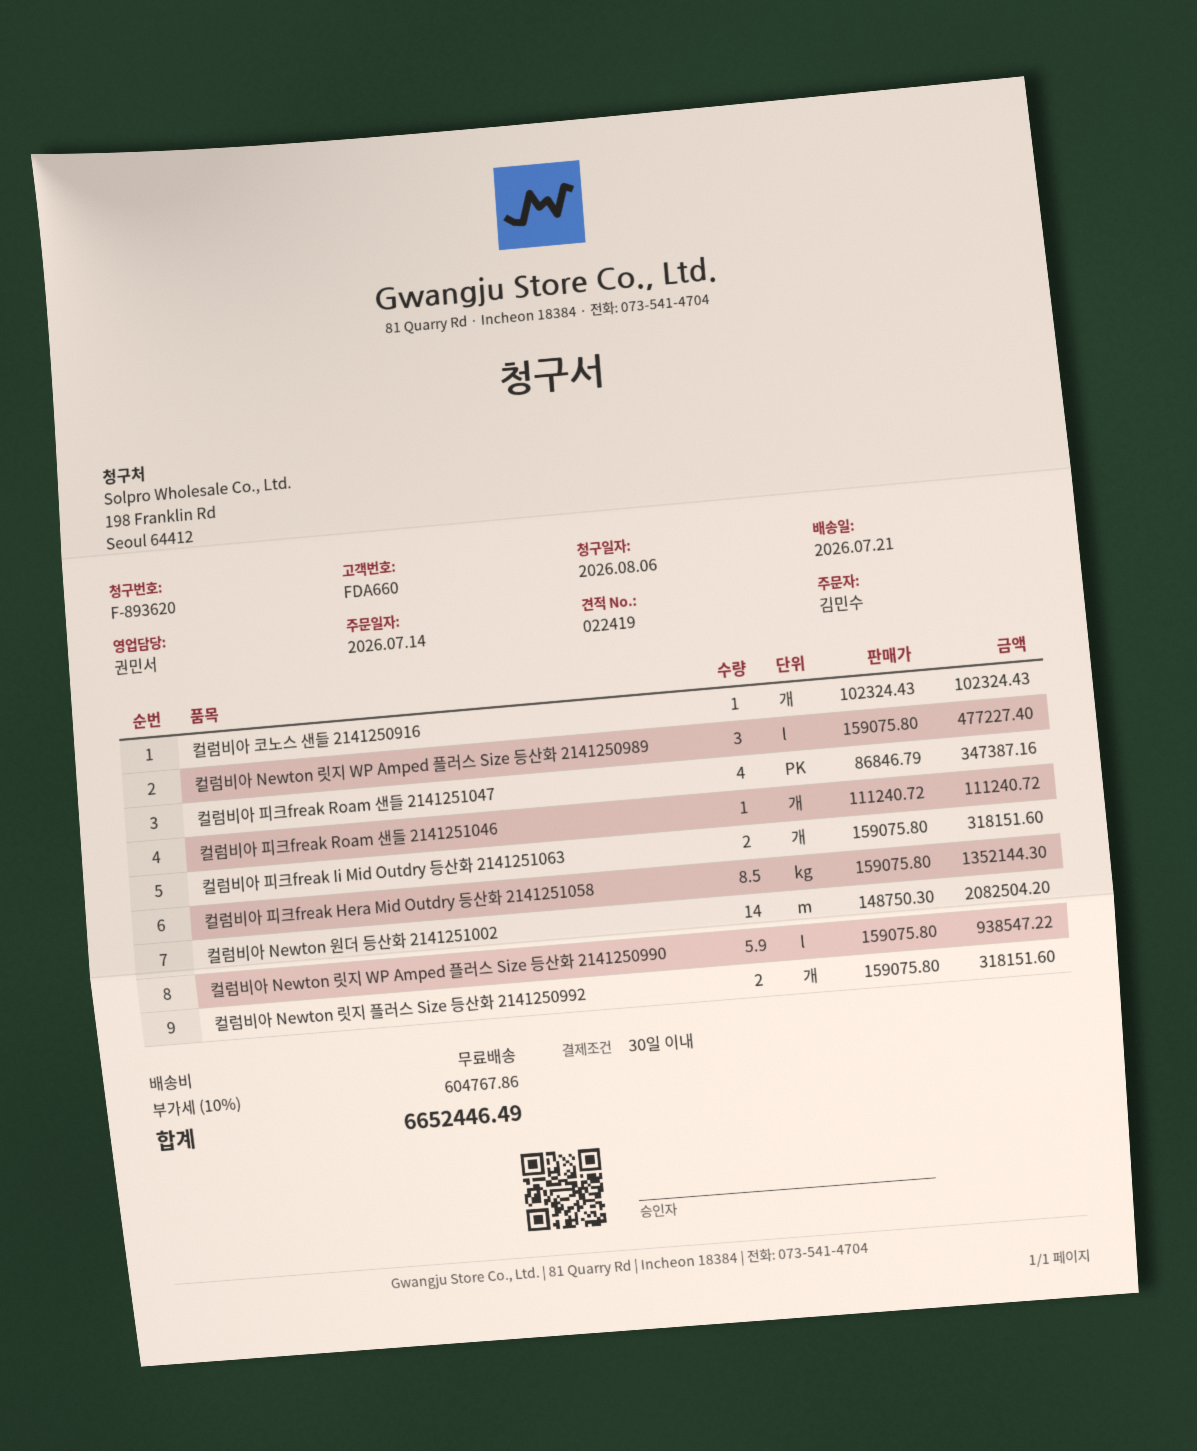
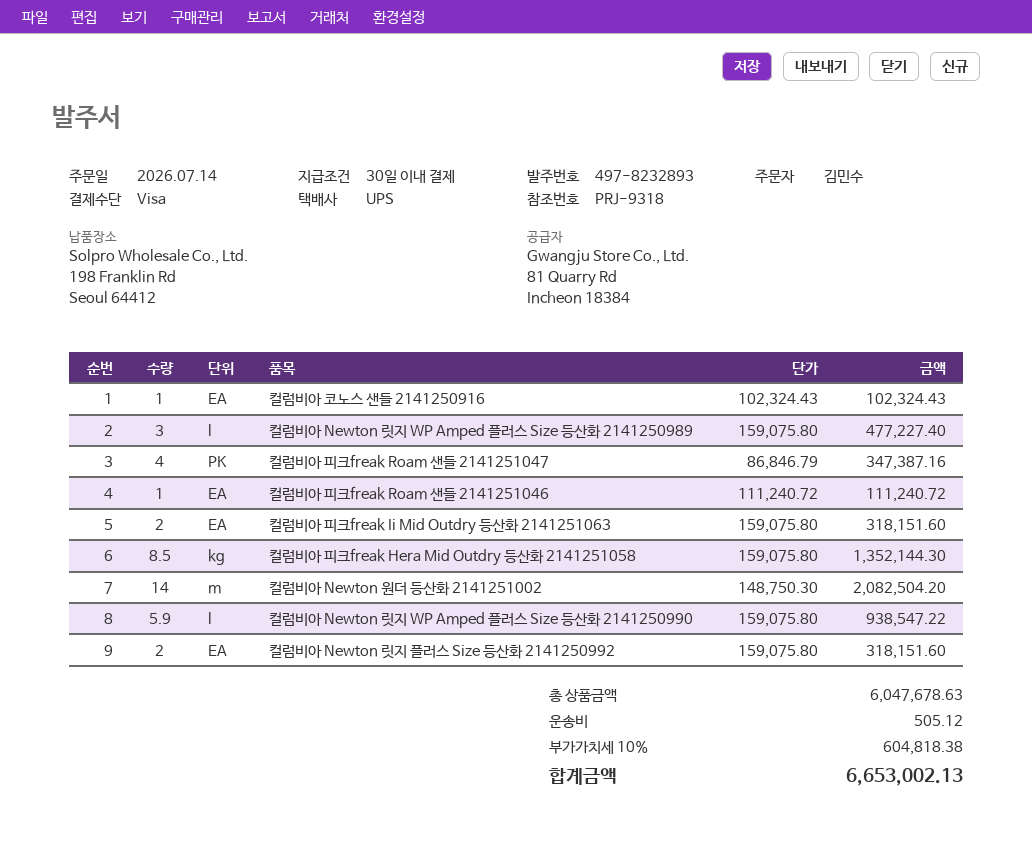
shipping: 0.00 -> 505.12
tax: 10% = 604767.86 -> 10% = 604818.38
total: 6652446.49 -> 6653002.13

